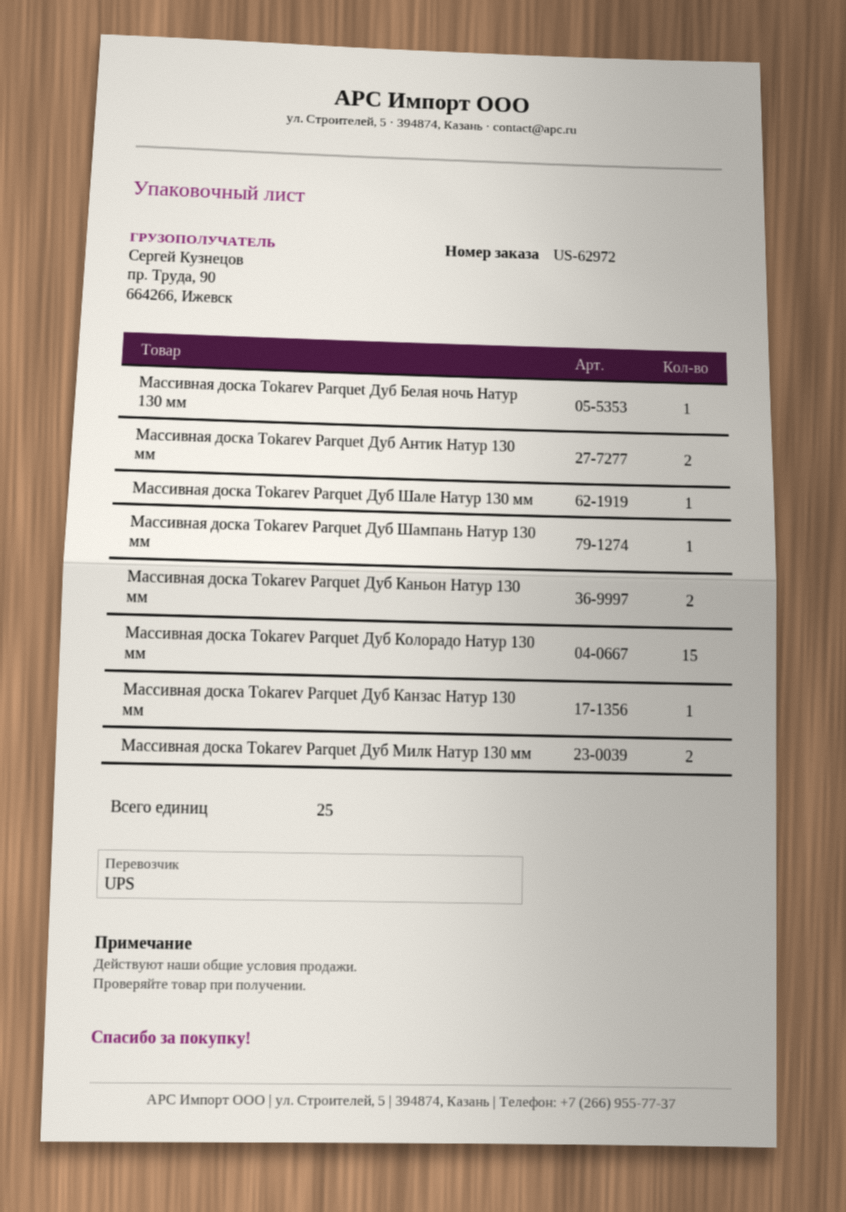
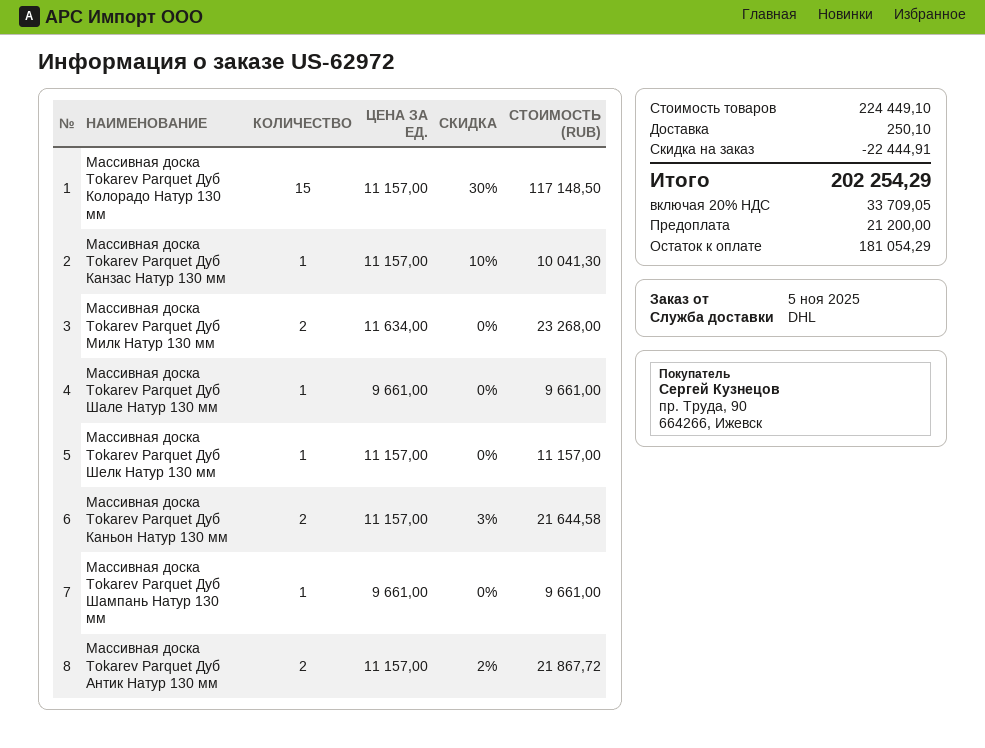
shipping method: UPS -> DHL
Массивная доска Tokarev Parquet Дуб Белая ночь Натур 130 мм: 1 -> none
Массивная доска Tokarev Parquet Дуб Шелк Натур 130 мм: none -> 1

